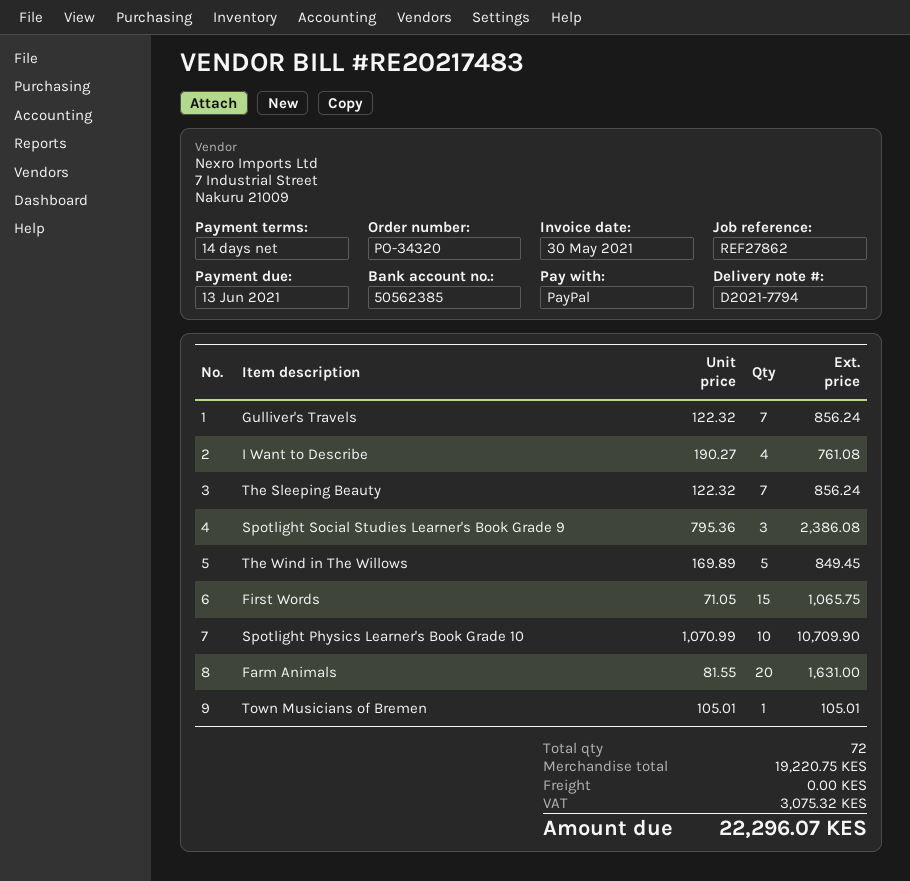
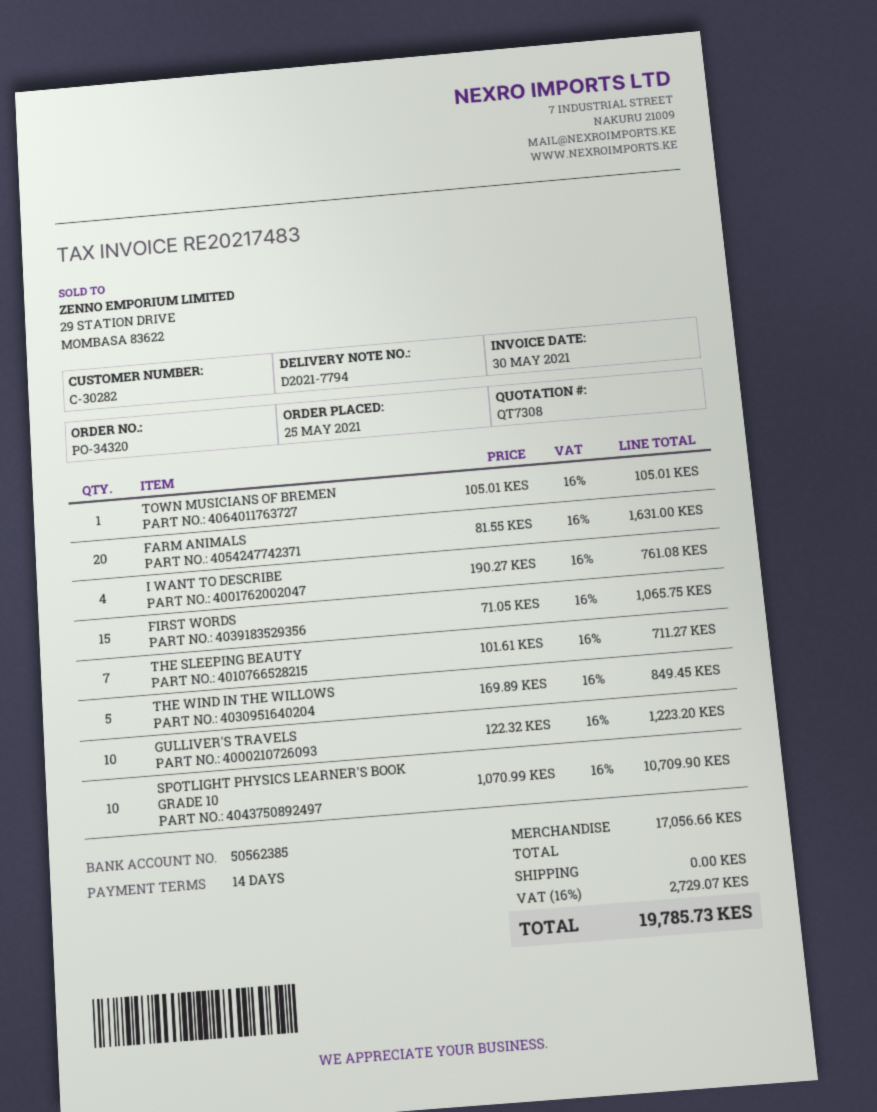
Gulliver's Travels: 7 x 122.32 = 856.24 -> 10 x 122.32 = 1223.20
The Sleeping Beauty: 7 x 122.32 = 856.24 -> 7 x 101.61 = 711.27
Spotlight Social Studies Learner's Book Grade 9: 3 x 795.36 = 2386.08 -> none
subtotal: 19220.75 -> 17056.66
tax: 3075.32 -> 2729.07
total: 22296.07 -> 19785.73

